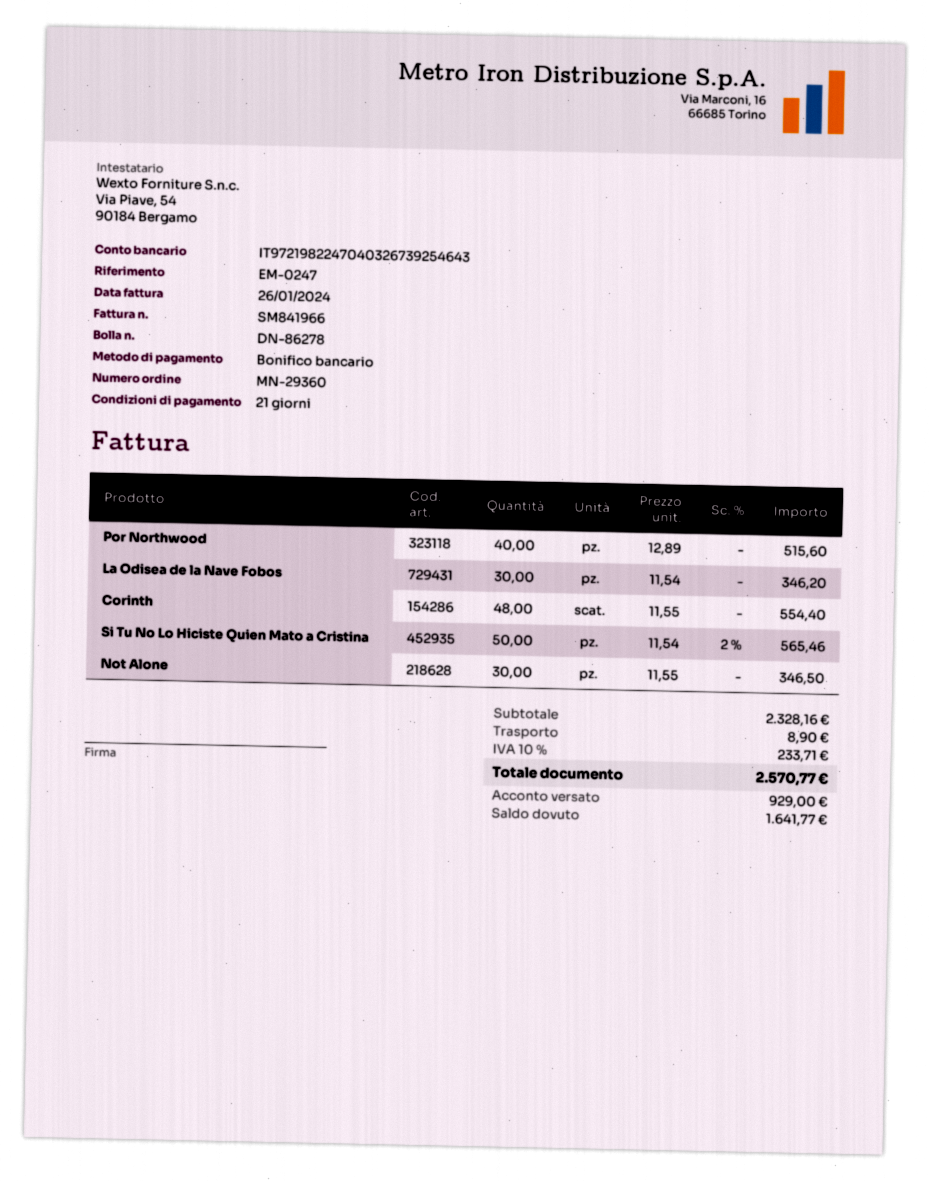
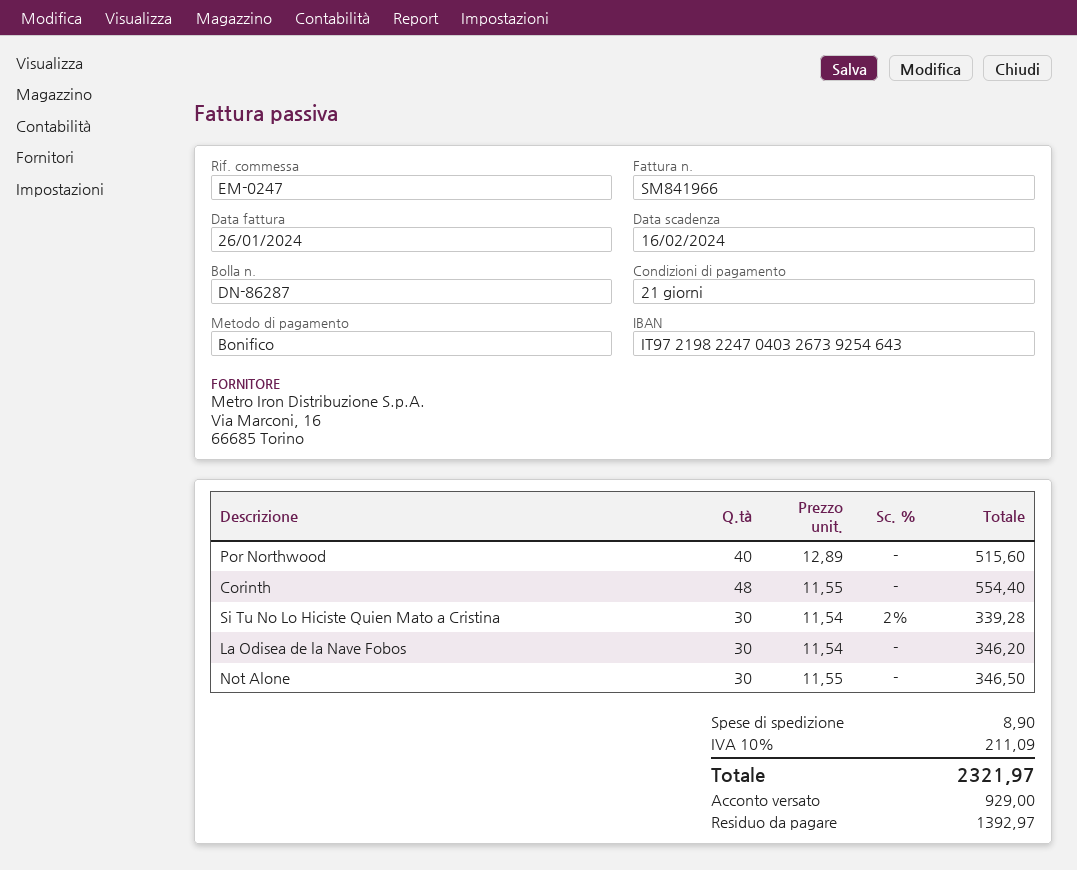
delivery note number: DN-86278 -> DN-86287
Si Tu No Lo Hiciste Quien Mato a Cristina: 50 x 11.54 - 2% = 565.46 -> 30 x 11.54 - 2% = 339.28
tax: 10% = 233.71 -> 10% = 211.09
total: 2570.77 -> 2321.97
balance: 1641.77 -> 1392.97

